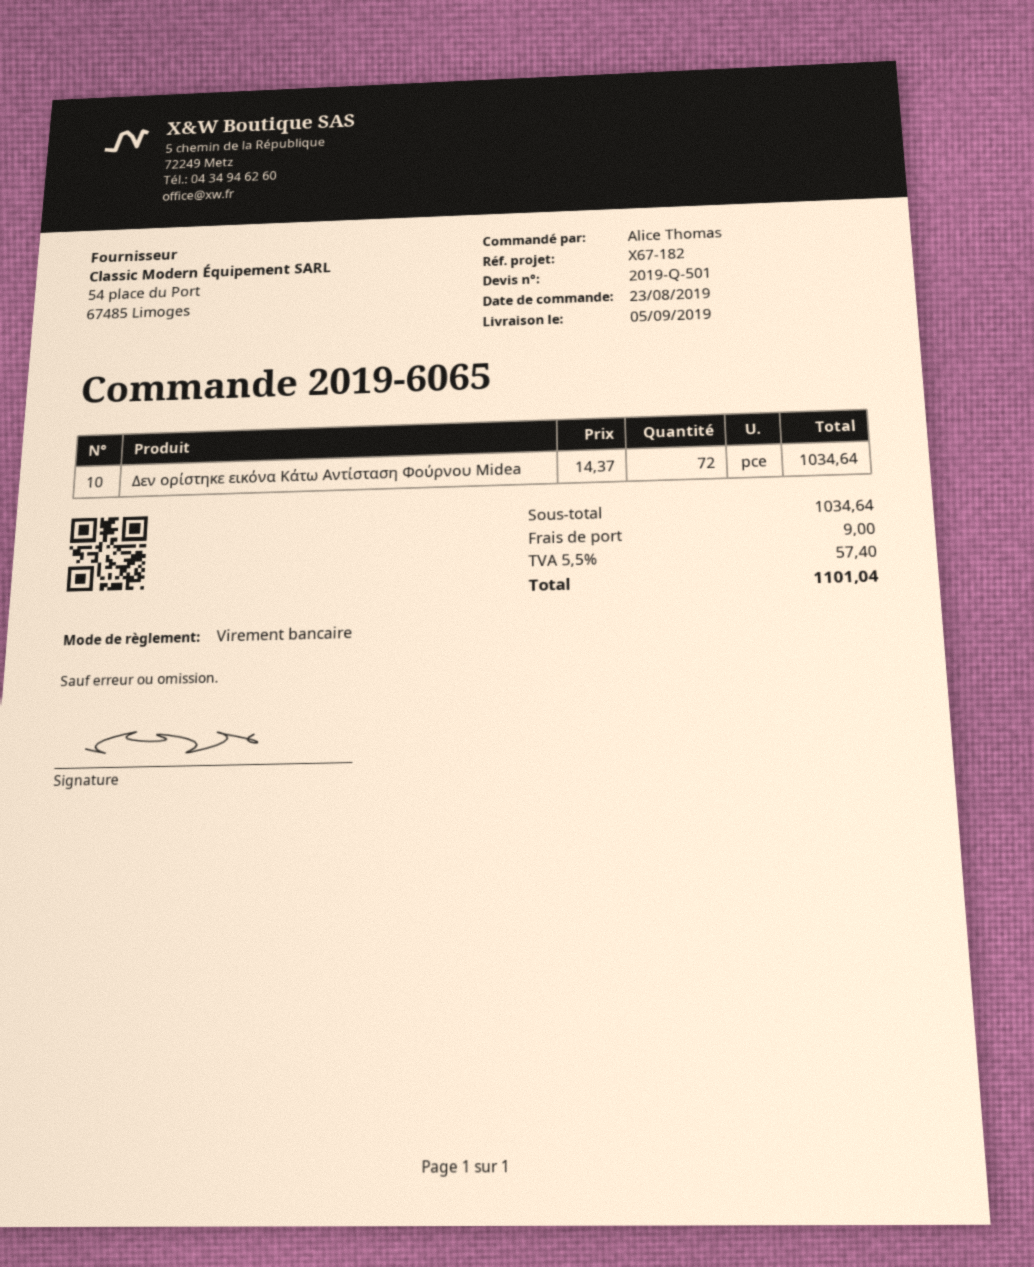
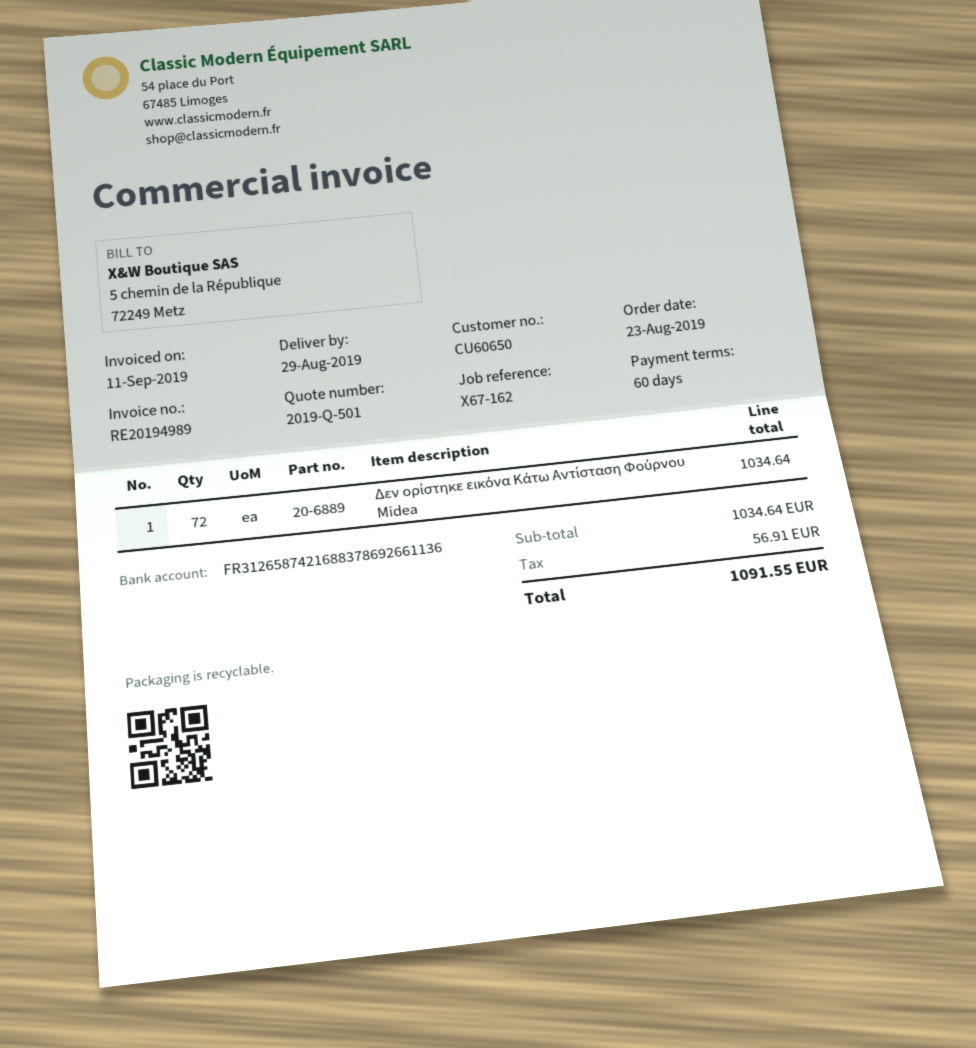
delivery date: 2019-09-05 -> 2019-08-29
reference: X67-182 -> X67-162
shipping: 9.00 -> none
tax: 57.40 -> 56.91
total: 1101.04 -> 1091.55

